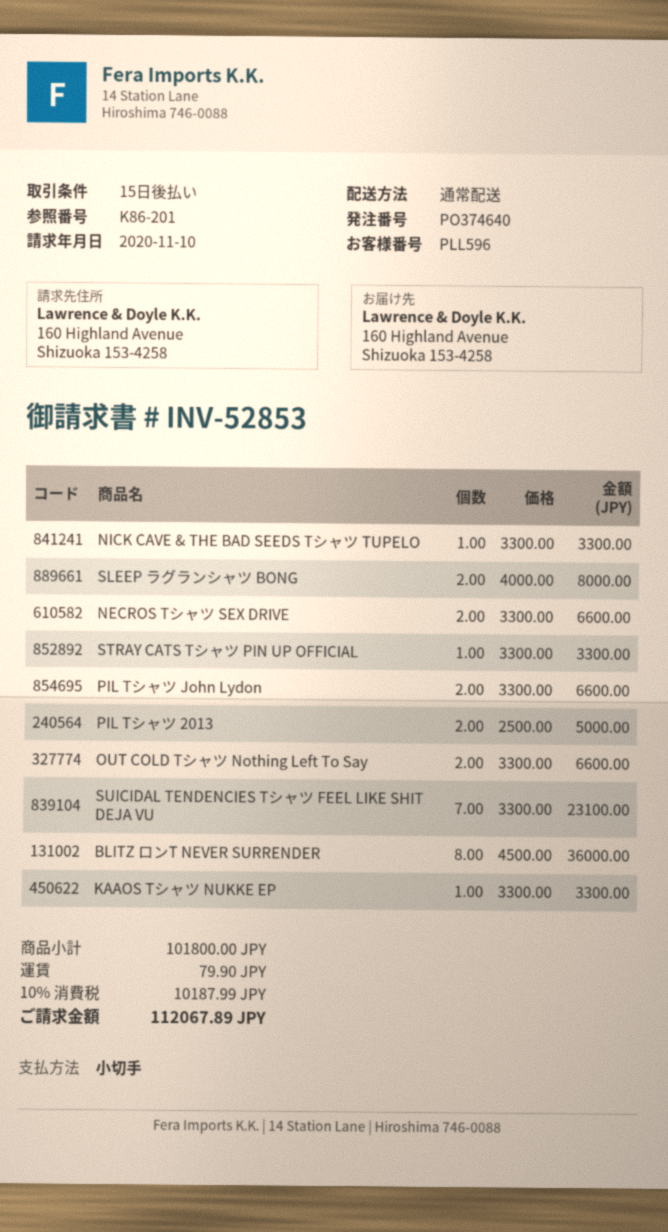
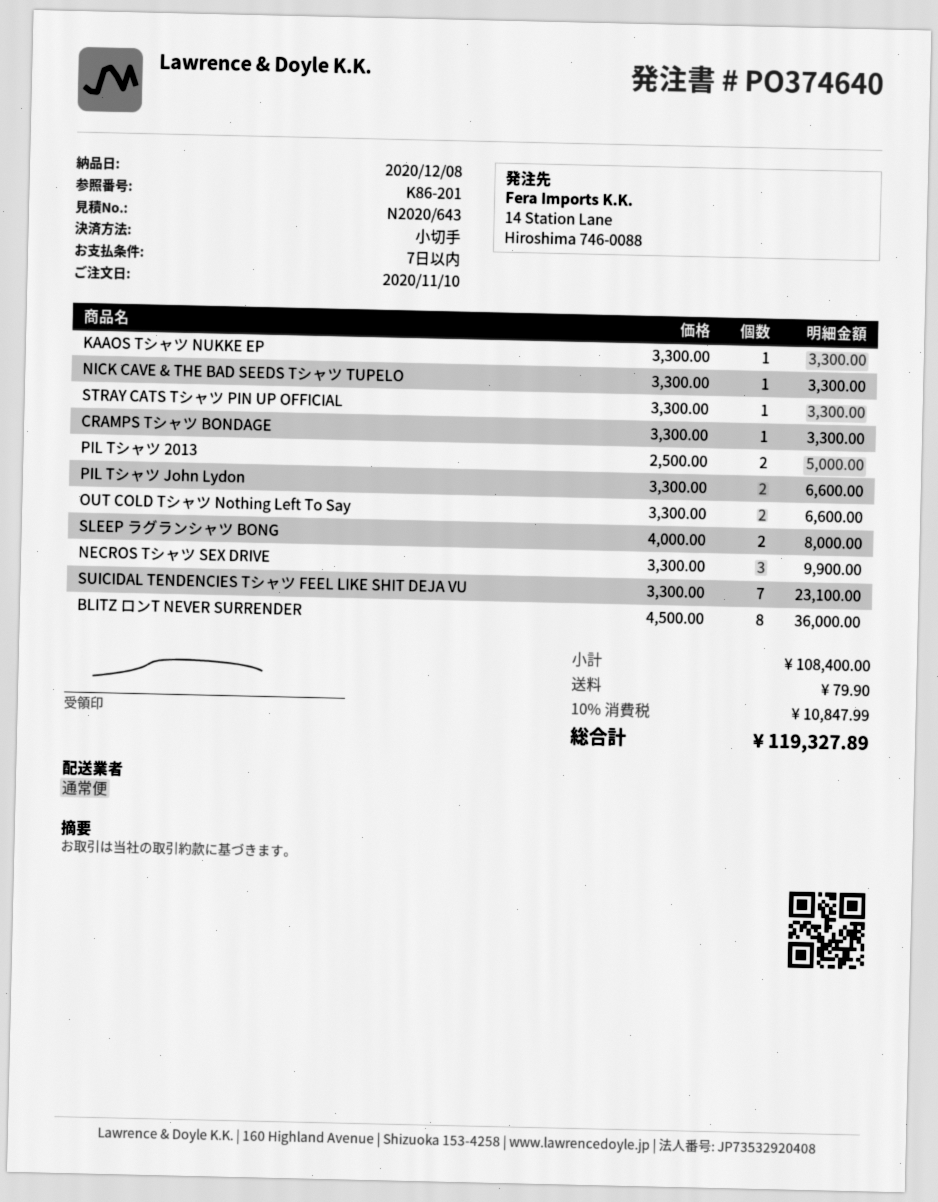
payment terms: 15 days -> 7 days
NECROS Tシャツ SEX DRIVE: 2 x 3300.00 = 6600.00 -> 3 x 3300.00 = 9900.00
CRAMPS Tシャツ BONDAGE: none -> 1 x 3300.00 = 3300.00
subtotal: 101800.00 -> 108400.00
tax: 10% = 10187.99 -> 10% = 10847.99
total: 112067.89 -> 119327.89

